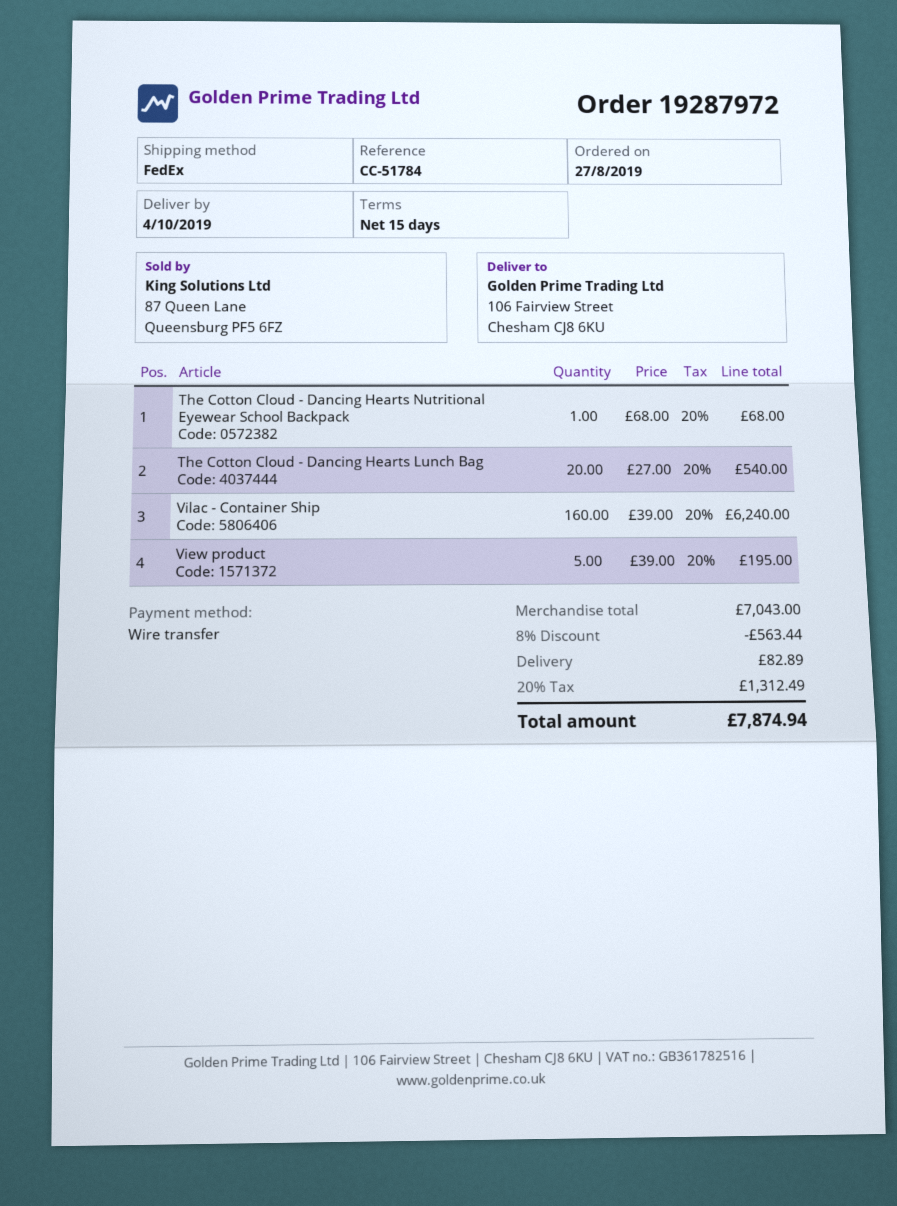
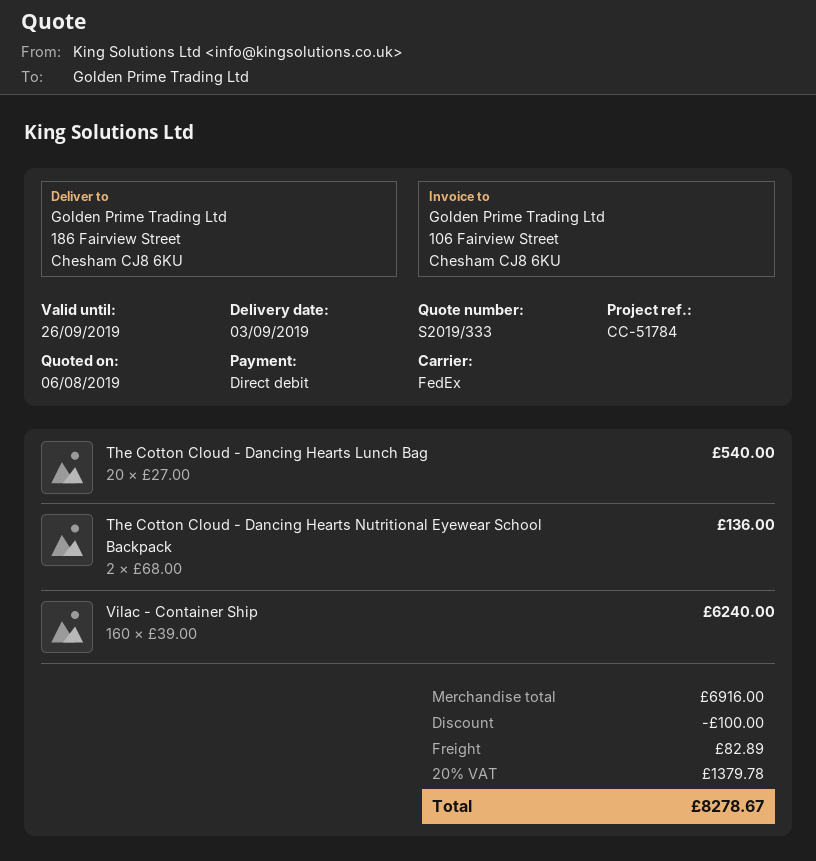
delivery date: 2019-10-04 -> 2019-09-03
payment method: bank transfer -> direct debit
ship to: 106 Fairview Street, Chesham CJ8 6KU -> 186 Fairview Street, Chesham CJ8 6KU
The Cotton Cloud - Dancing Hearts Nutritional Eyewear School Backpack: 1 x 68.00 = 68.00 -> 2 x 68.00 = 136.00
View product: 5 x 39.00 = 195.00 -> none
subtotal: 7043.00 -> 6916.00
discount: 563.44 -> 100.00
tax: 20% = 1312.49 -> 20% = 1379.78
total: 7874.94 -> 8278.67

